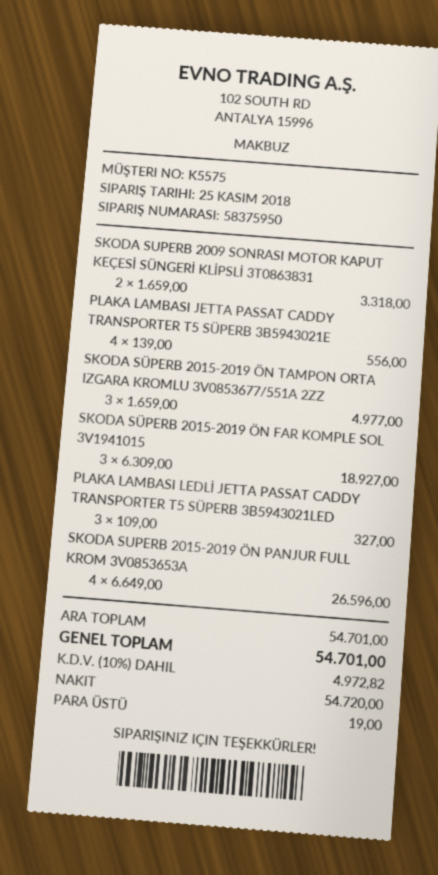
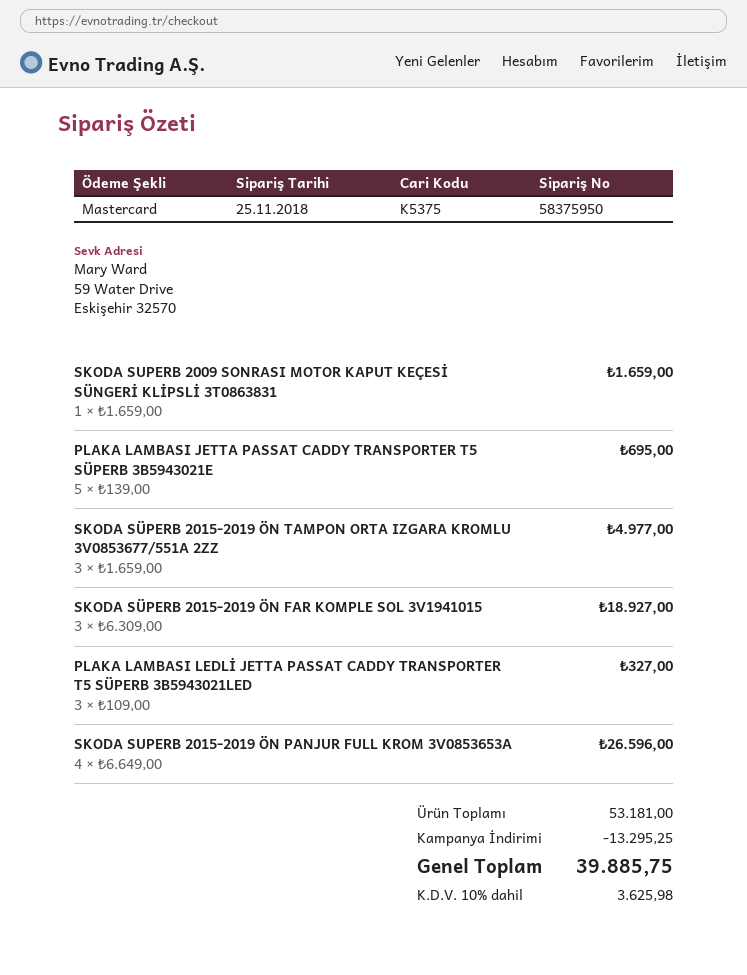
customer number: K5575 -> K5375
payment method: cash -> Mastercard
SKODA SUPERB 2009 SONRASI MOTOR KAPUT KEÇESİ SÜNGERİ KLİPSLİ 3T0863831: 2 x 1659.00 = 3318.00 -> 1 x 1659.00 = 1659.00
PLAKA LAMBASI JETTA PASSAT CADDY TRANSPORTER T5 SÜPERB 3B5943021E: 4 x 139.00 = 556.00 -> 5 x 139.00 = 695.00
subtotal: 54701.00 -> 53181.00
discount: none -> 13295.25
tax: 10% = 4972.82 -> 10% = 3625.98
total: 54701.00 -> 39885.75

